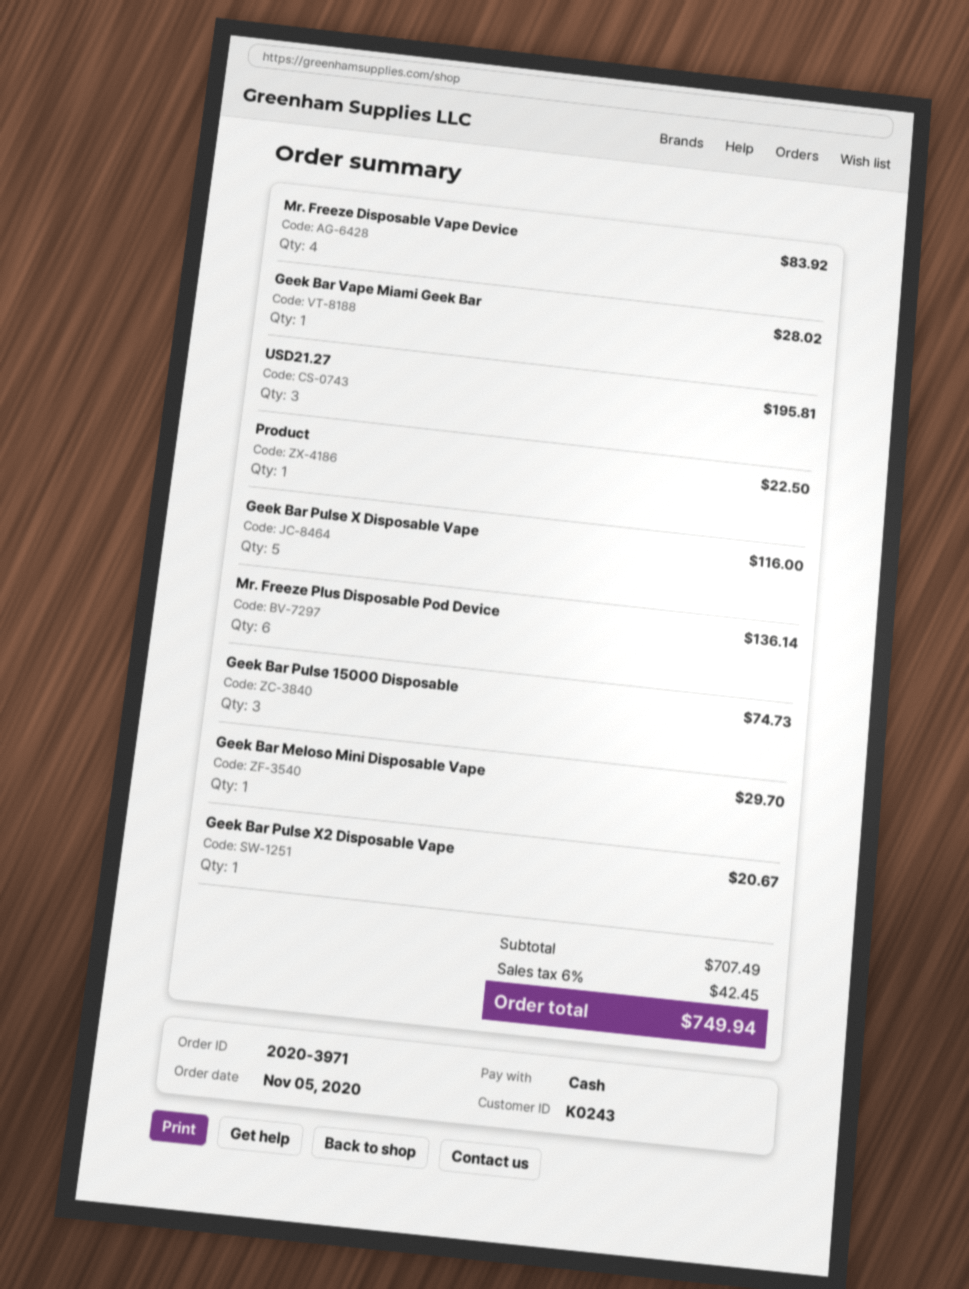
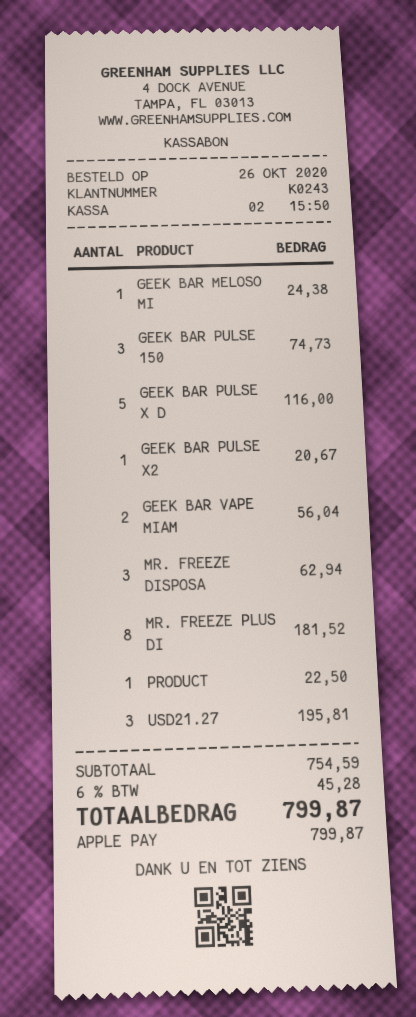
order date: 2020-11-05 -> 2020-10-26
payment method: cash -> Apple Pay
Mr. Freeze Disposable Vape Device: 4 for 83.92 -> 3 for 62.94
Geek Bar Vape Miami Geek Bar: 1 for 28.02 -> 2 for 56.04
Mr. Freeze Plus Disposable Pod Device: 6 for 136.14 -> 8 for 181.52
Geek Bar Meloso Mini Disposable Vape: 1 for 29.70 -> 1 for 24.38
subtotal: 707.49 -> 754.59
tax: 6% = 42.45 -> 6% = 45.28
total: 749.94 -> 799.87

